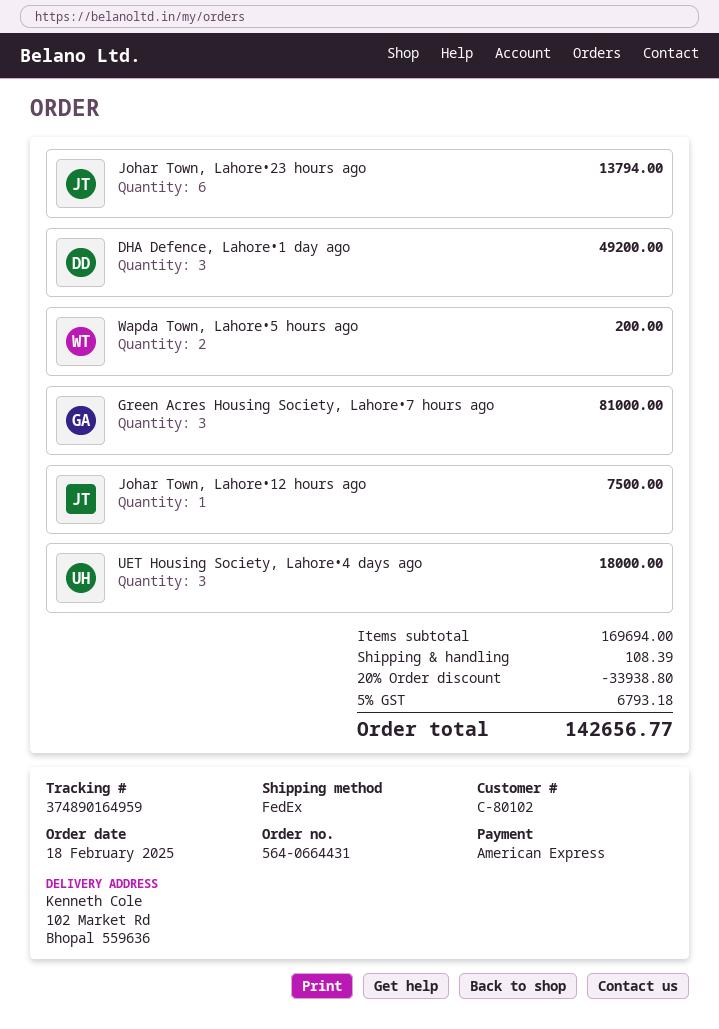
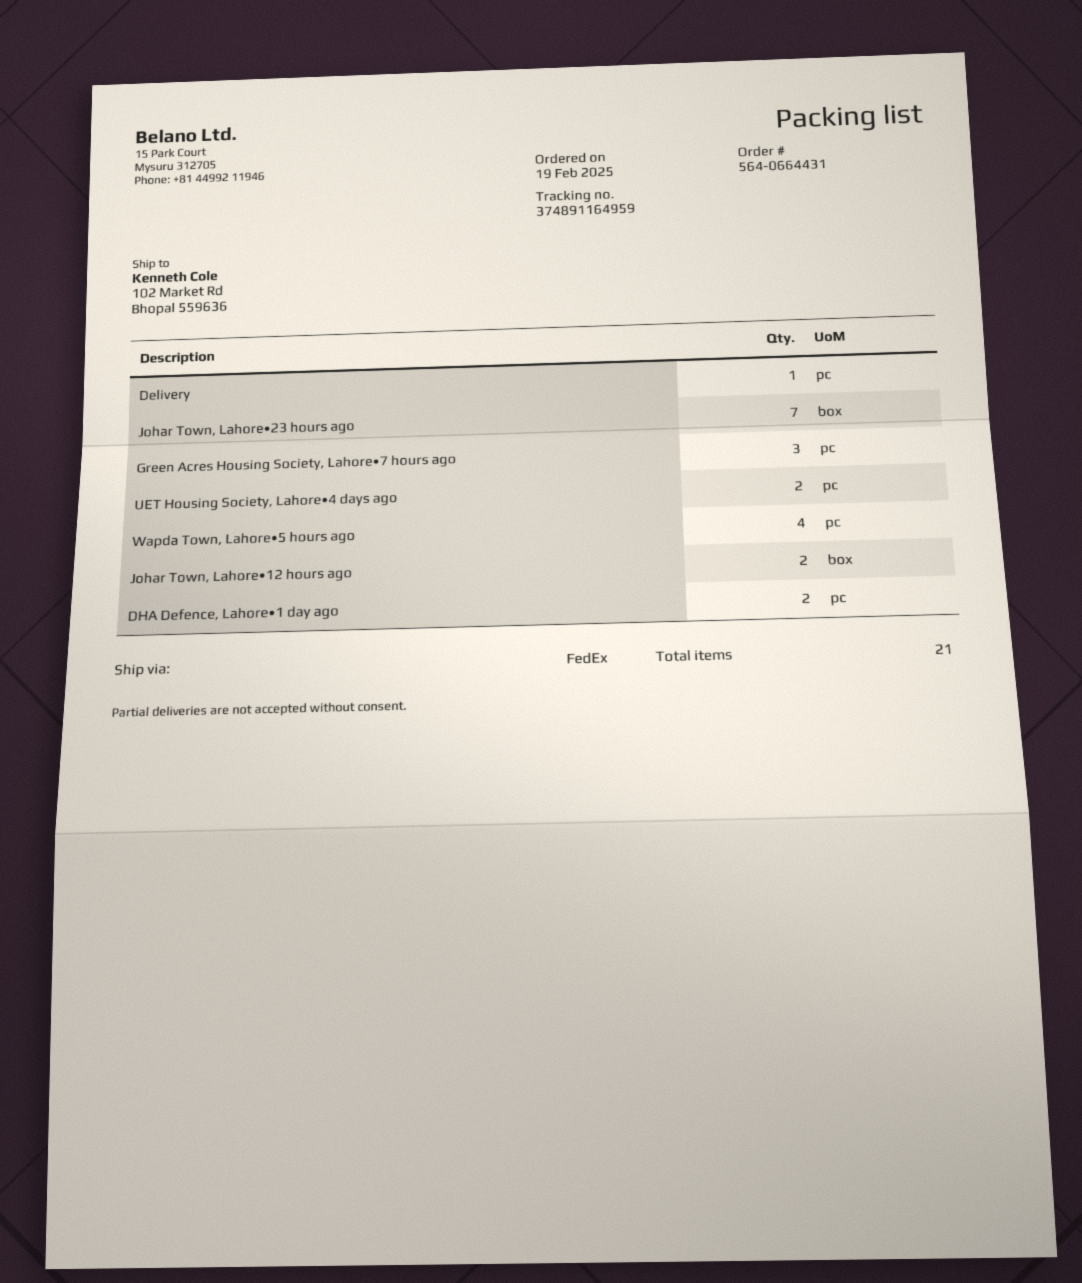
order date: 2025-02-18 -> 2025-02-19
tracking number: 374890164959 -> 374891164959
Johar Town, Lahore•23 hours ago: 6 -> 7
DHA Defence, Lahore•1 day ago: 3 -> 2
Wapda Town, Lahore•5 hours ago: 2 -> 4
Johar Town, Lahore•12 hours ago: 1 -> 2
UET Housing Society, Lahore•4 days ago: 3 -> 2
Delivery: none -> 1

